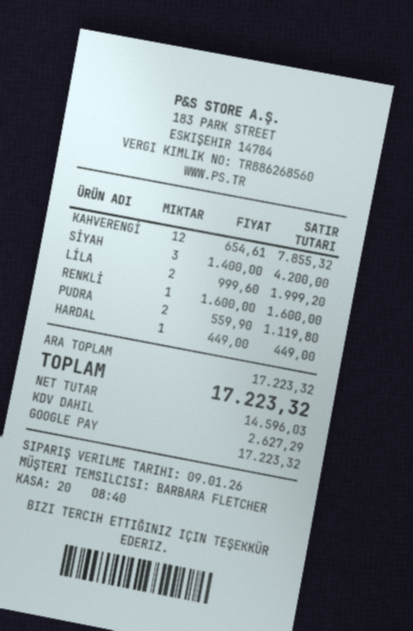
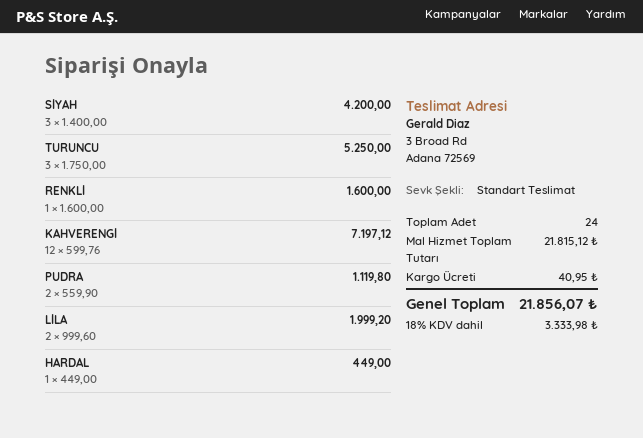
KAHVERENGİ: 12 x 654.61 = 7855.32 -> 12 x 599.76 = 7197.12
TURUNCU: none -> 3 x 1750.00 = 5250.00
subtotal: 17223.32 -> 21815.12
shipping: none -> 40.95
tax: 2627.29 -> 3333.98
total: 17223.32 -> 21856.07

